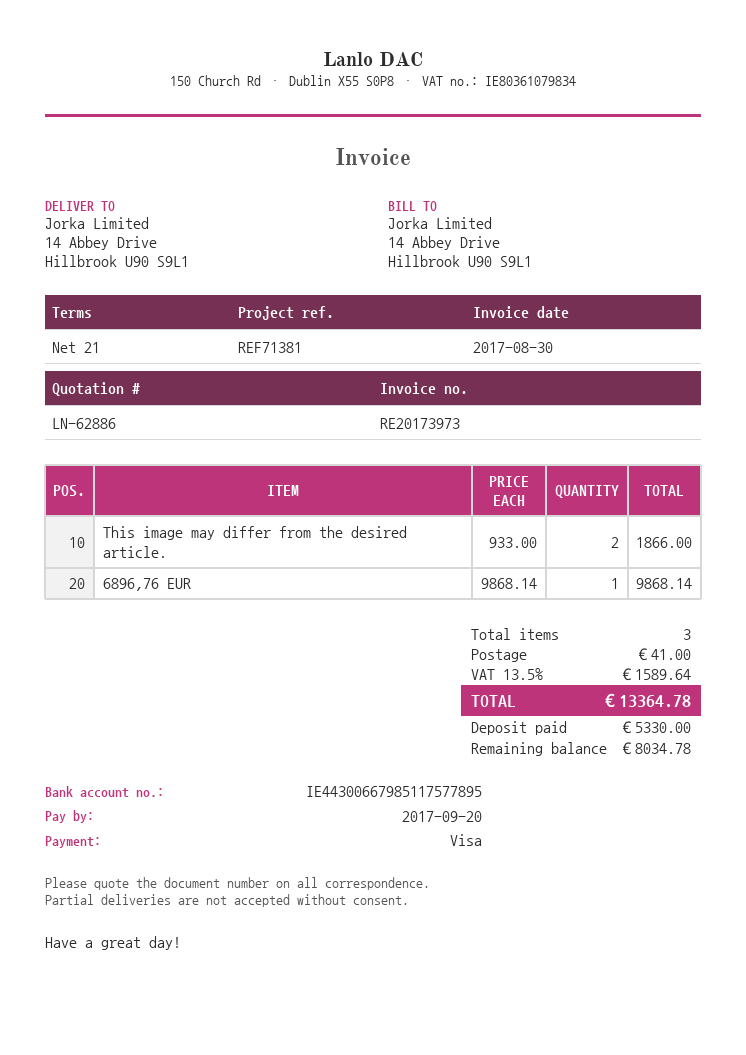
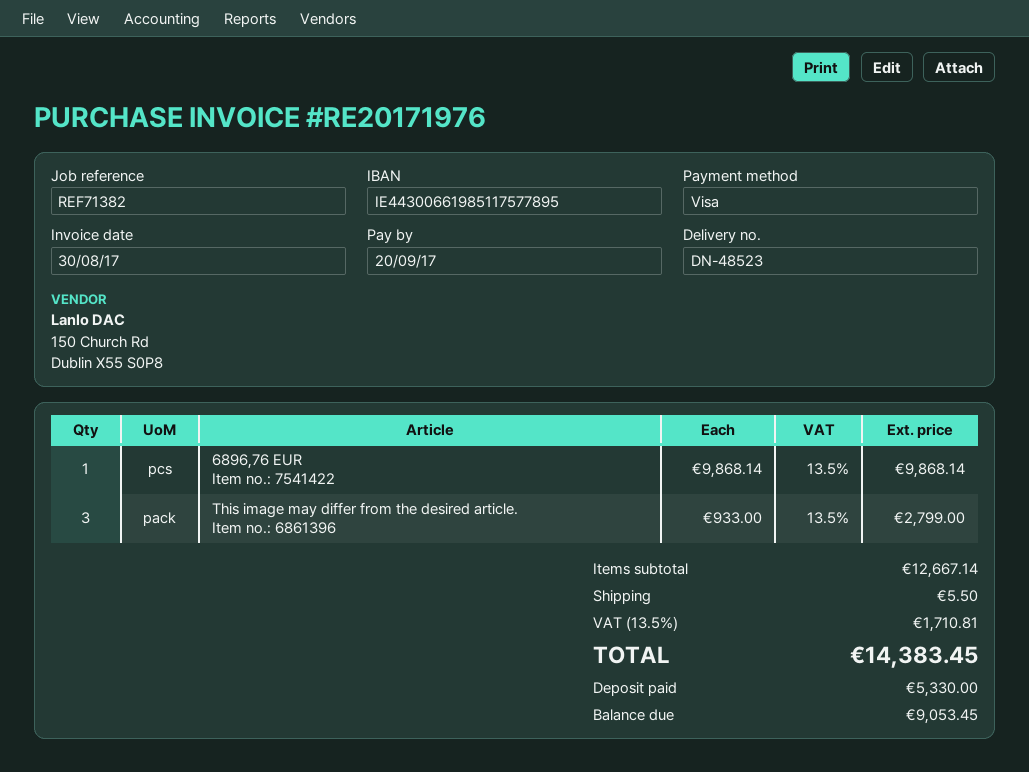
invoice number: RE20173973 -> RE20171976
reference: REF71381 -> REF71382
bank account: IE44300667985117577895 -> IE44300661985117577895
This image may differ from the desired article.: 2 x 933.00 = 1866.00 -> 3 x 933.00 = 2799.00
shipping: 41.00 -> 5.50
tax: 13.5% = 1589.64 -> 13.5% = 1710.81
total: 13364.78 -> 14383.45
balance: 8034.78 -> 9053.45

